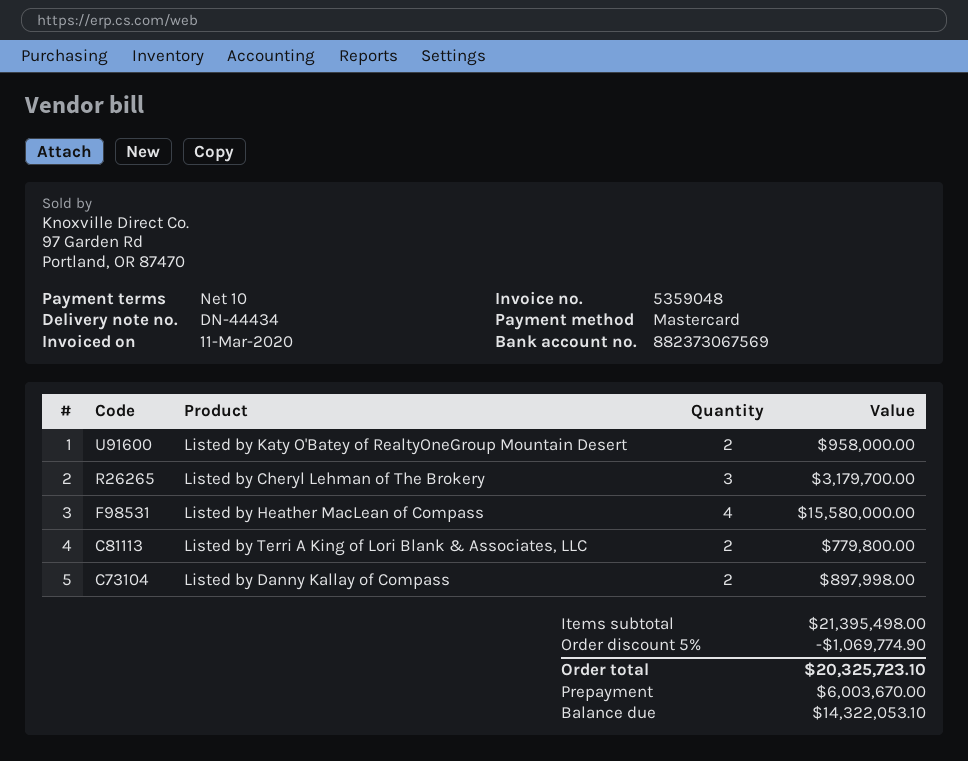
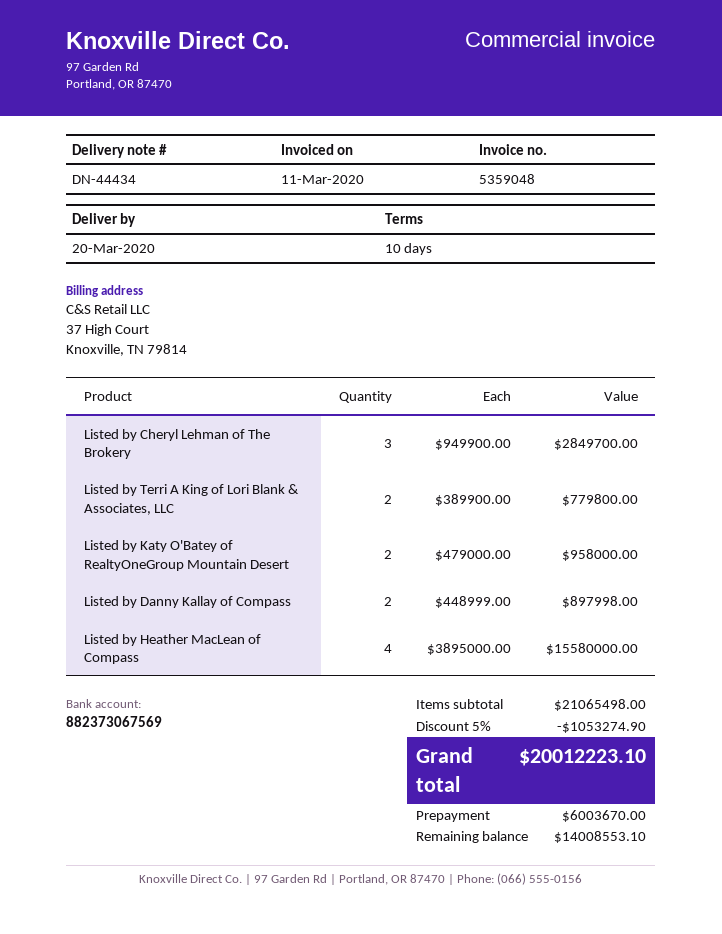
Listed by Cheryl Lehman of The Brokery: 3 for 3179700.00 -> 3 for 2849700.00
subtotal: 21395498.00 -> 21065498.00
discount: 5% = 1069774.90 -> 5% = 1053274.90
total: 20325723.10 -> 20012223.10
balance: 14322053.10 -> 14008553.10

